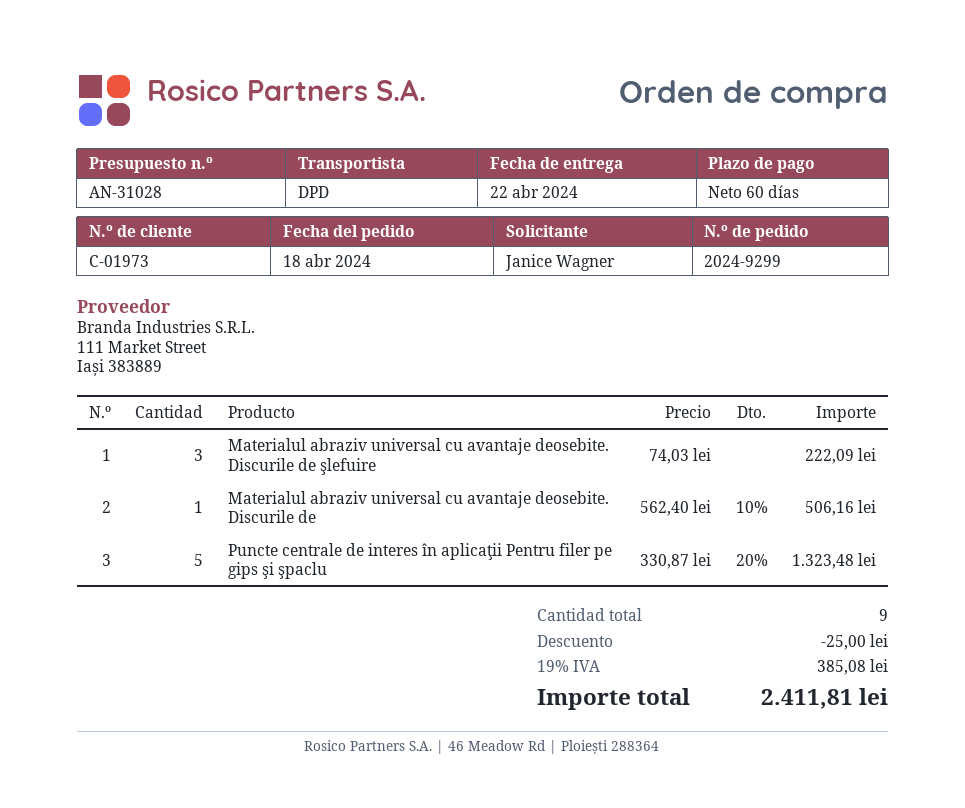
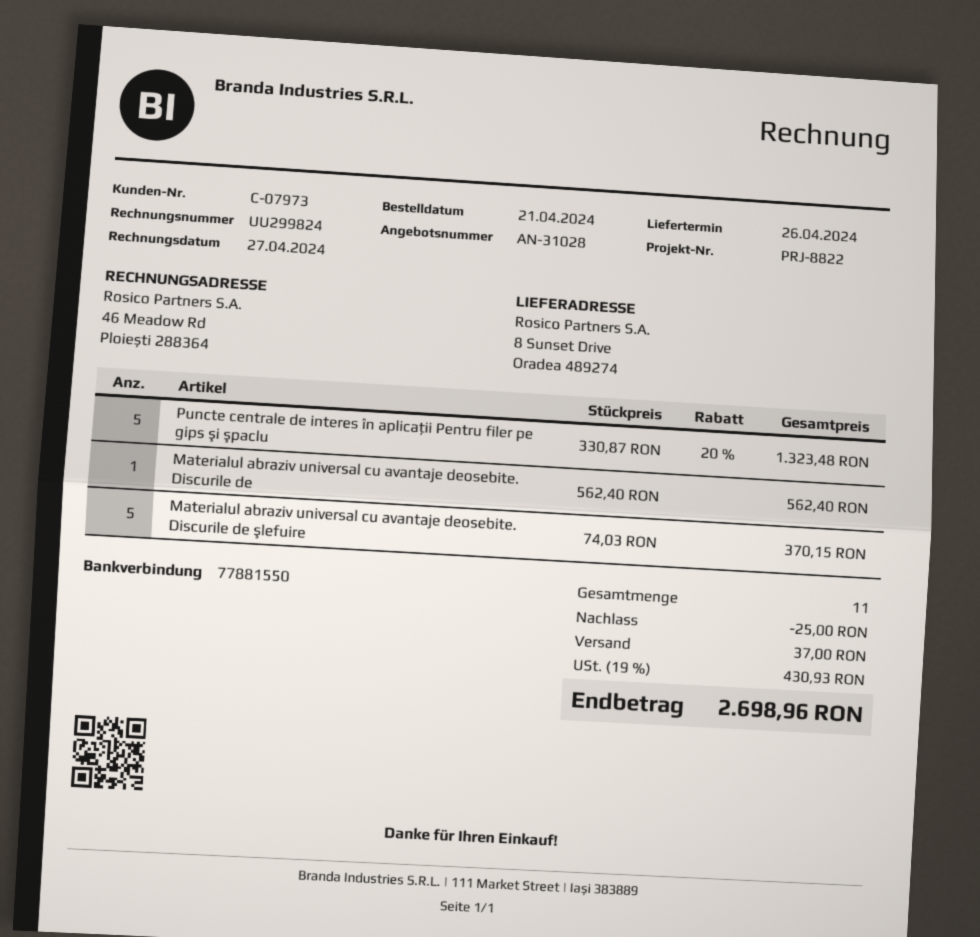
order date: 2024-04-18 -> 2024-04-21
delivery date: 2024-04-22 -> 2024-04-26
customer number: C-01973 -> C-07973
Materialul abraziv universal cu avantaje deosebite. Discurile de şlefuire: 3 x 74.03 = 222.09 -> 5 x 74.03 = 370.15
Materialul abraziv universal cu avantaje deosebite. Discurile de: 1 x 562.40 - 10% = 506.16 -> 1 x 562.40 = 562.40
total quantity: 9 -> 11
shipping: none -> 37.00
tax: 19% = 385.08 -> 19% = 430.93
total: 2411.81 -> 2698.96

